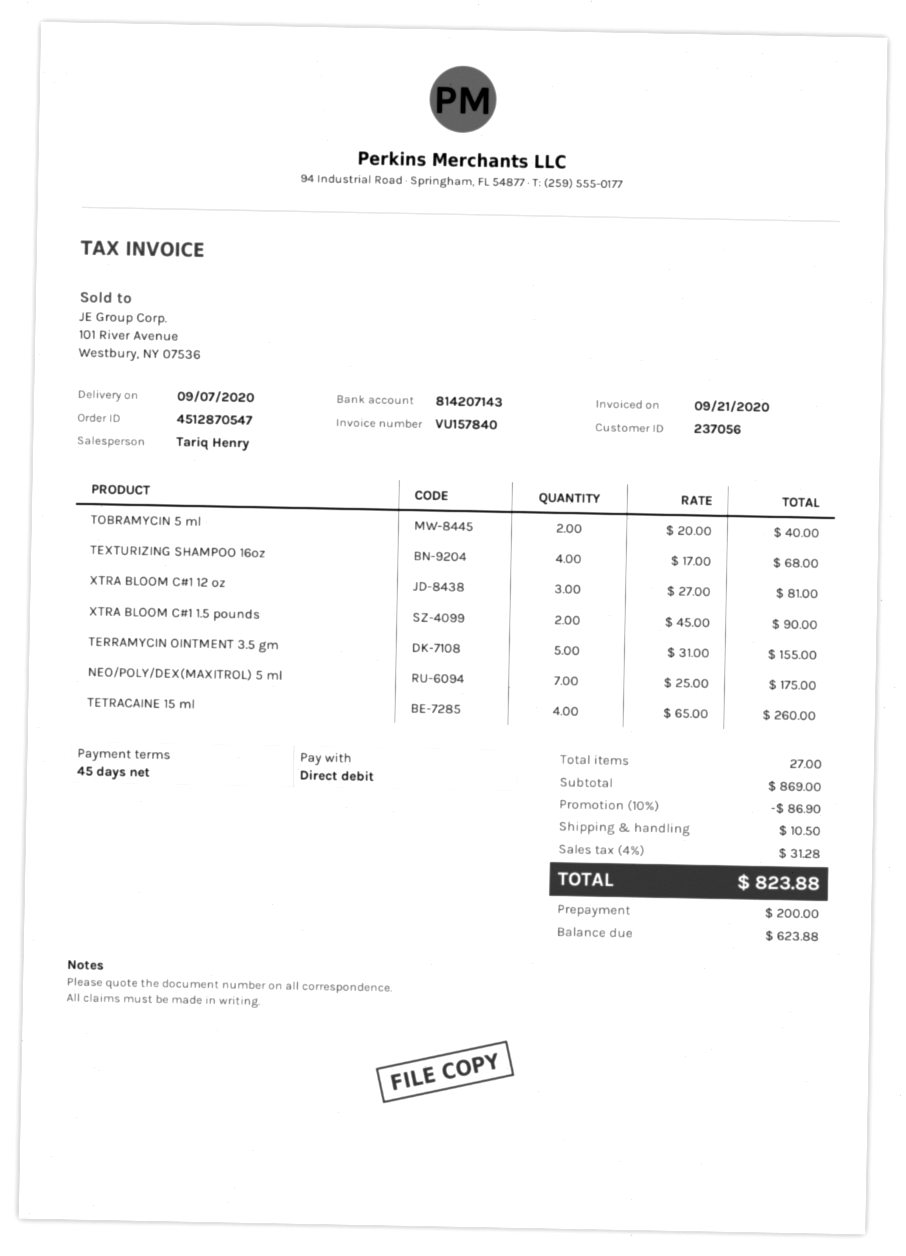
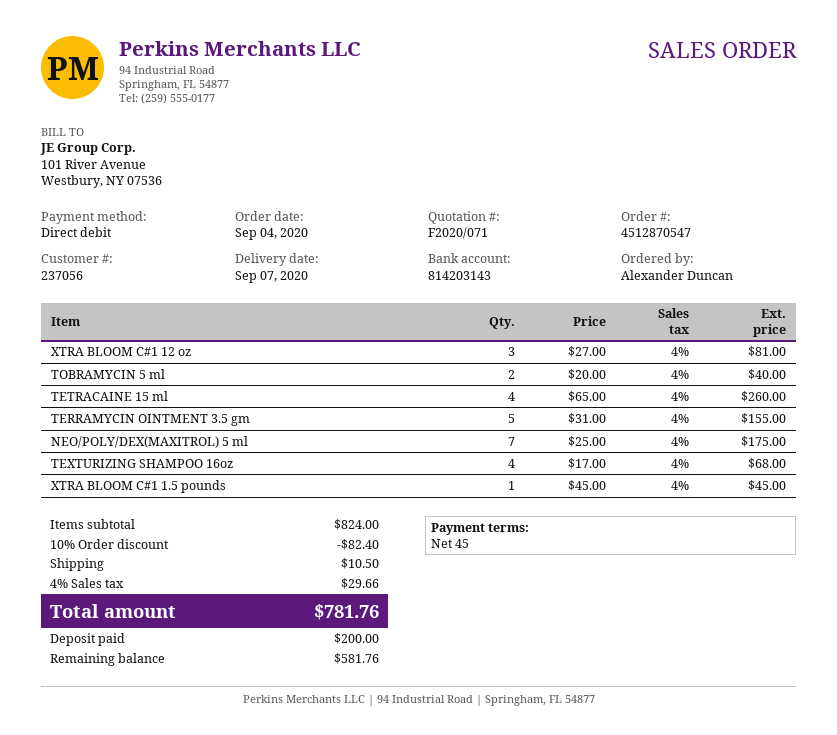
bank account: 814207143 -> 814203143
XTRA BLOOM C#1 1.5 pounds: 2 x 45.00 = 90.00 -> 1 x 45.00 = 45.00
subtotal: 869.00 -> 824.00
discount: 10% = 86.90 -> 10% = 82.40
tax: 4% = 31.28 -> 4% = 29.66
total: 823.88 -> 781.76
balance: 623.88 -> 581.76

